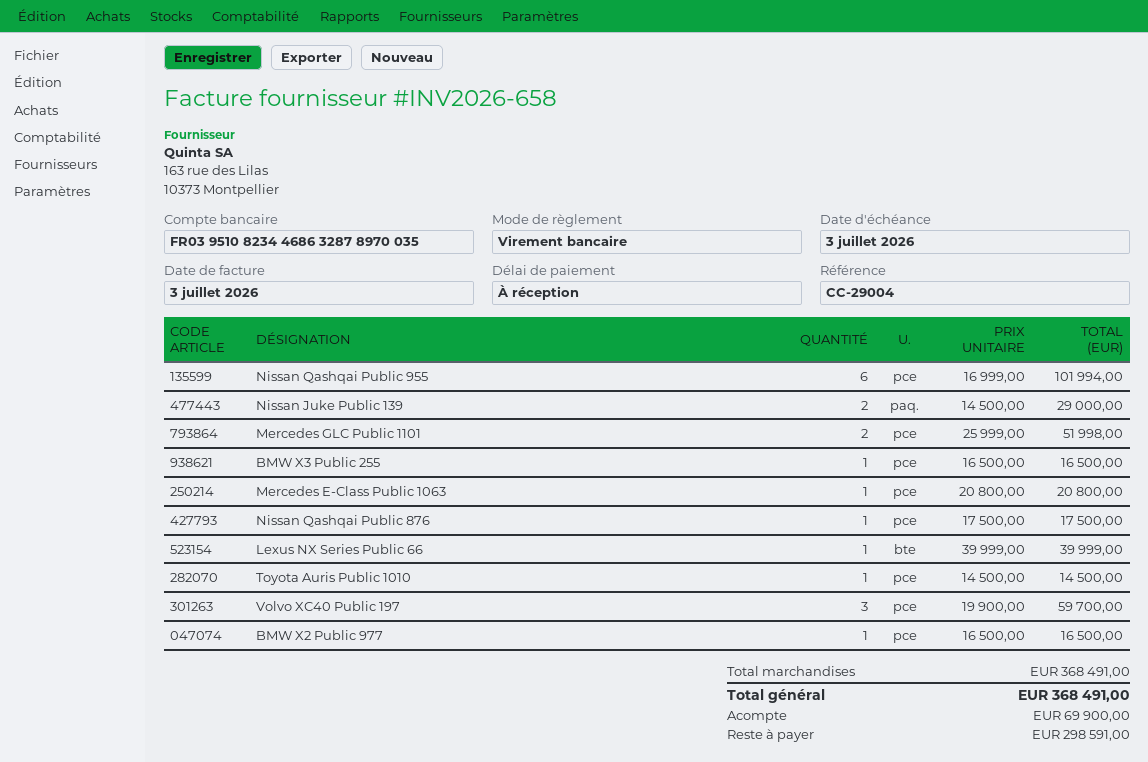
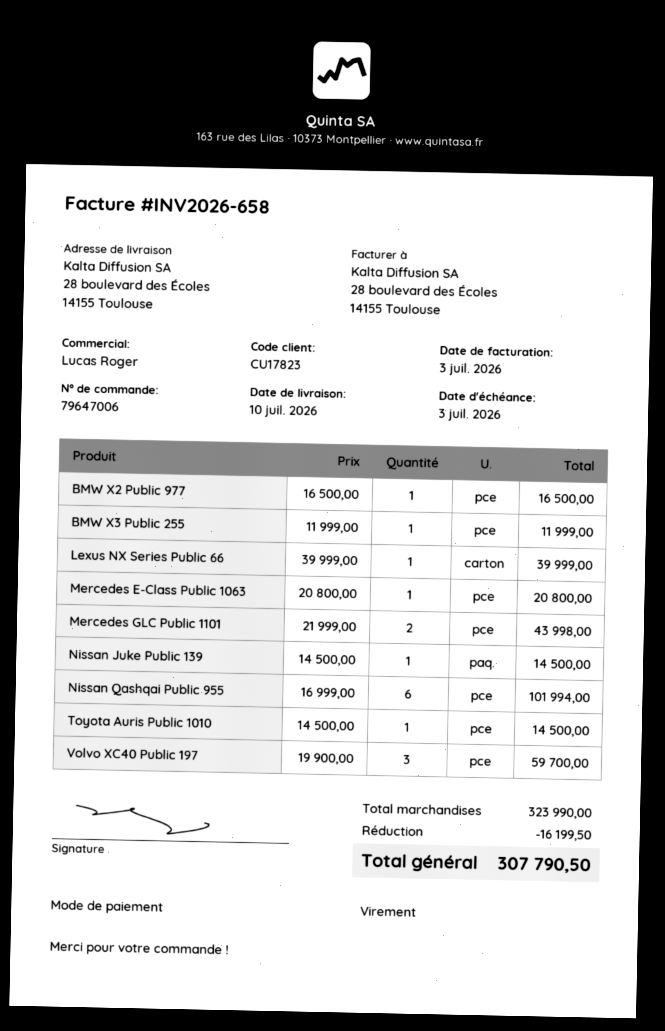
Nissan Juke Public 139: 2 x 14500.00 = 29000.00 -> 1 x 14500.00 = 14500.00
Mercedes GLC Public 1101: 2 x 25999.00 = 51998.00 -> 2 x 21999.00 = 43998.00
BMW X3 Public 255: 1 x 16500.00 = 16500.00 -> 1 x 11999.00 = 11999.00
Nissan Qashqai Public 876: 1 x 17500.00 = 17500.00 -> none
subtotal: 368491.00 -> 323990.00
discount: none -> 16199.50
total: 368491.00 -> 307790.50

